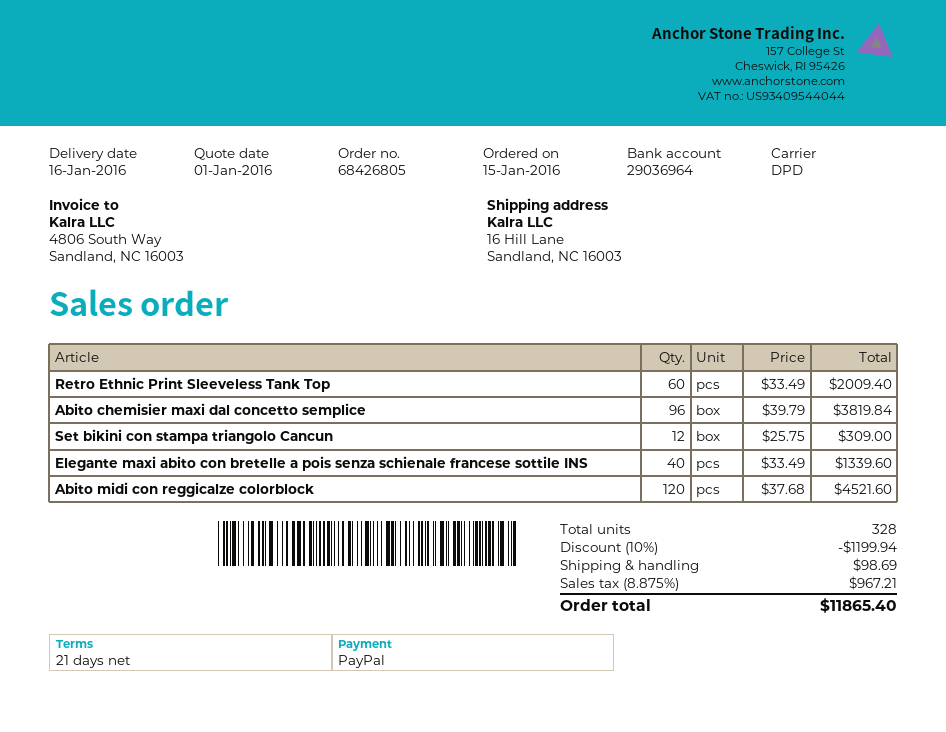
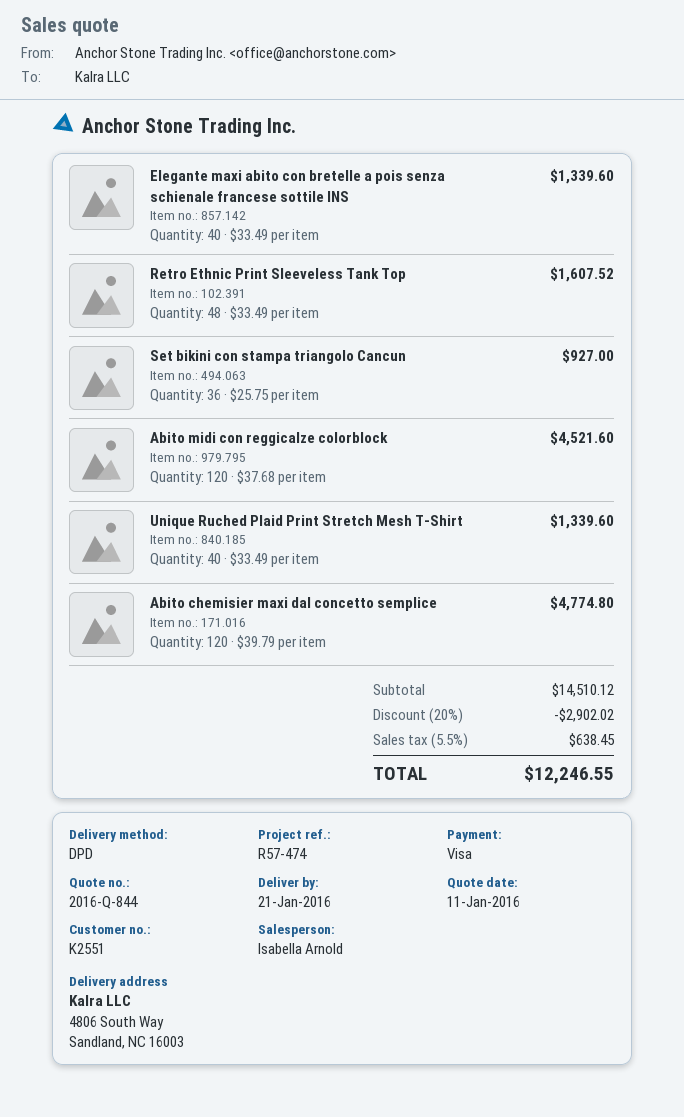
quote date: 2016-01-01 -> 2016-01-11
delivery date: 2016-01-16 -> 2016-01-21
payment method: PayPal -> Visa
ship to: 16 Hill Lane, Sandland, NC 16003 -> 4806 South Way, Sandland, NC 16003
Retro Ethnic Print Sleeveless Tank Top: 60 x 33.49 = 2009.40 -> 48 x 33.49 = 1607.52
Abito chemisier maxi dal concetto semplice: 96 x 39.79 = 3819.84 -> 120 x 39.79 = 4774.80
Set bikini con stampa triangolo Cancun: 12 x 25.75 = 309.00 -> 36 x 25.75 = 927.00
Unique Ruched Plaid Print Stretch Mesh T-Shirt: none -> 40 x 33.49 = 1339.60
discount: 10% = 1199.94 -> 20% = 2902.02
shipping: 98.69 -> none
tax: 8.875% = 967.21 -> 5.5% = 638.45
total: 11865.40 -> 12246.55

